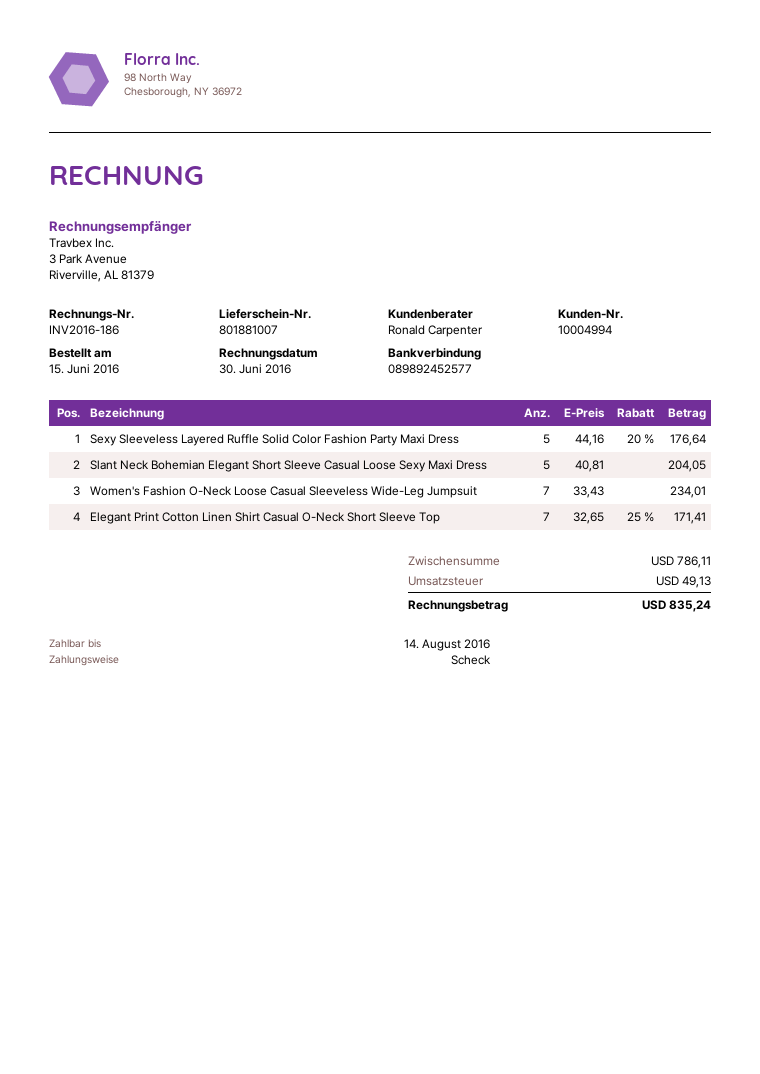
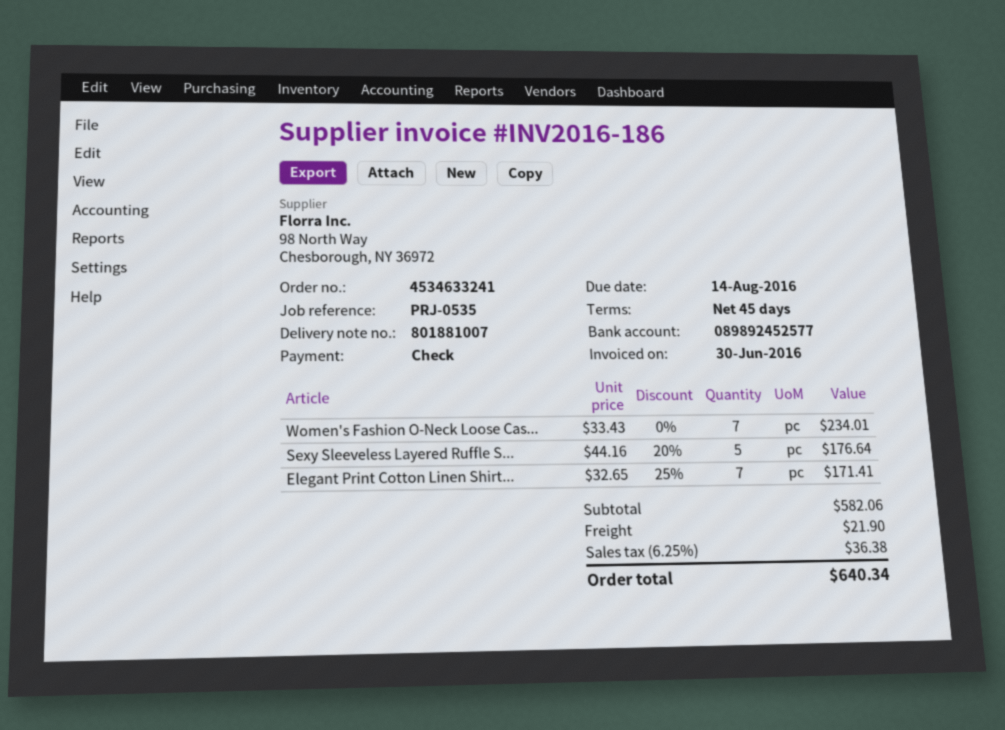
Slant Neck Bohemian Elegant Short Sleeve Casual Loose Sexy Maxi Dress: 5 x 40.81 = 204.05 -> none
subtotal: 786.11 -> 582.06
shipping: none -> 21.90
tax: 49.13 -> 36.38
total: 835.24 -> 640.34

